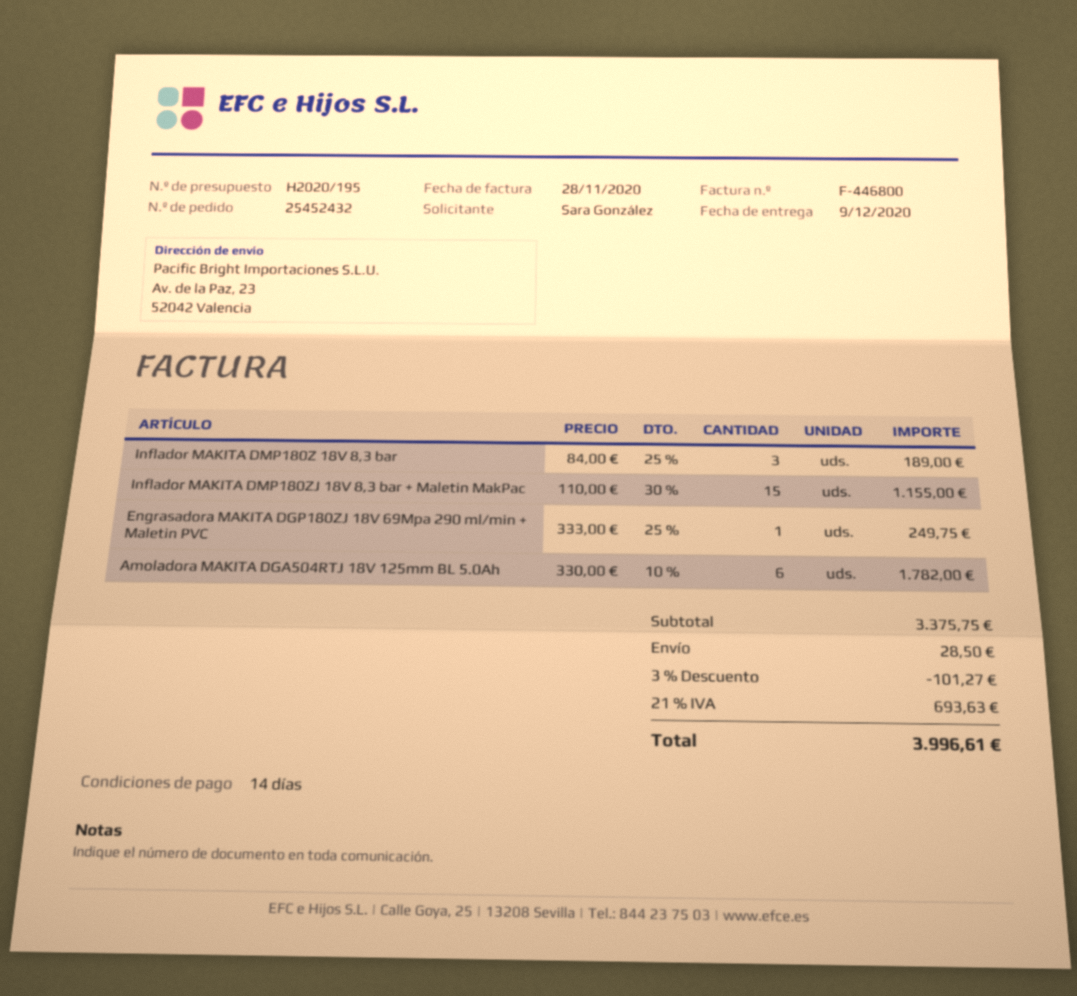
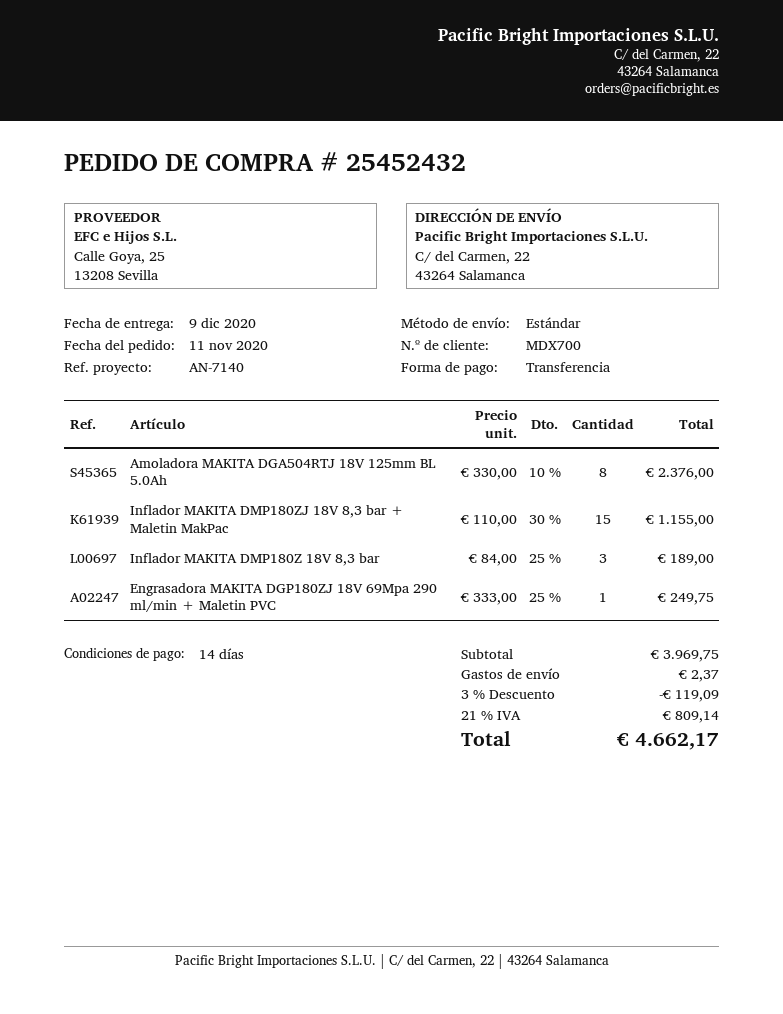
ship to: Av. de la Paz, 23, 52042 Valencia -> C/ del Carmen, 22, 43264 Salamanca
Amoladora MAKITA DGA504RTJ 18V 125mm BL 5.0Ah: 6 x 330.00 - 10% = 1782.00 -> 8 x 330.00 - 10% = 2376.00
subtotal: 3375.75 -> 3969.75
discount: 3% = 101.27 -> 3% = 119.09
shipping: 28.50 -> 2.37
tax: 21% = 693.63 -> 21% = 809.14
total: 3996.61 -> 4662.17

